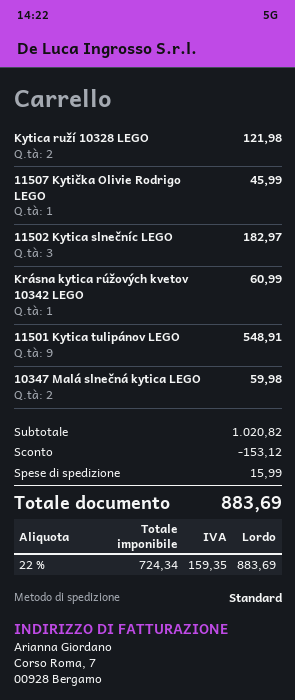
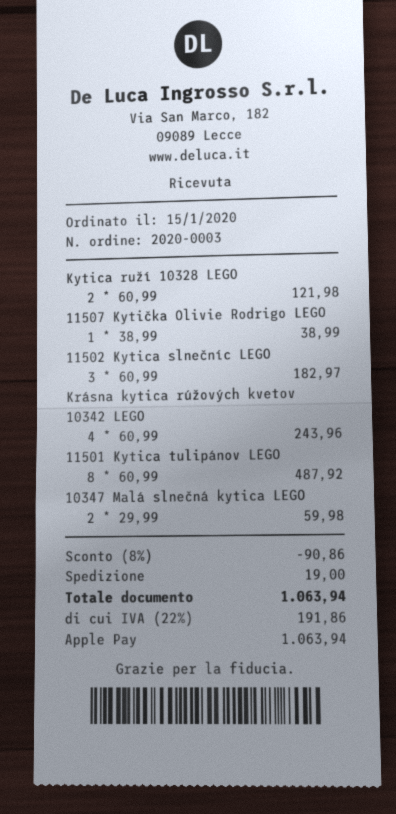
11507 Kytička Olivie Rodrigo LEGO: 1 for 45.99 -> 1 for 38.99
Krásna kytica rúžových kvetov 10342 LEGO: 1 for 60.99 -> 4 for 243.96
11501 Kytica tulipánov LEGO: 9 for 548.91 -> 8 for 487.92
discount: 153.12 -> 90.86
shipping: 15.99 -> 19.00
tax: 22% = 159.35 -> 22% = 191.86
total: 883.69 -> 1063.94

